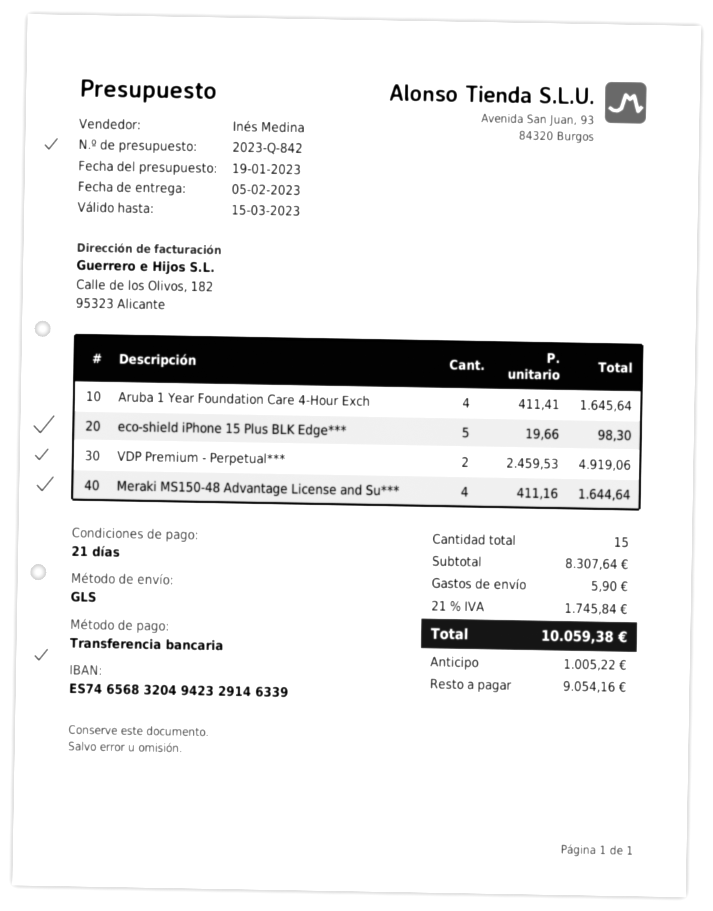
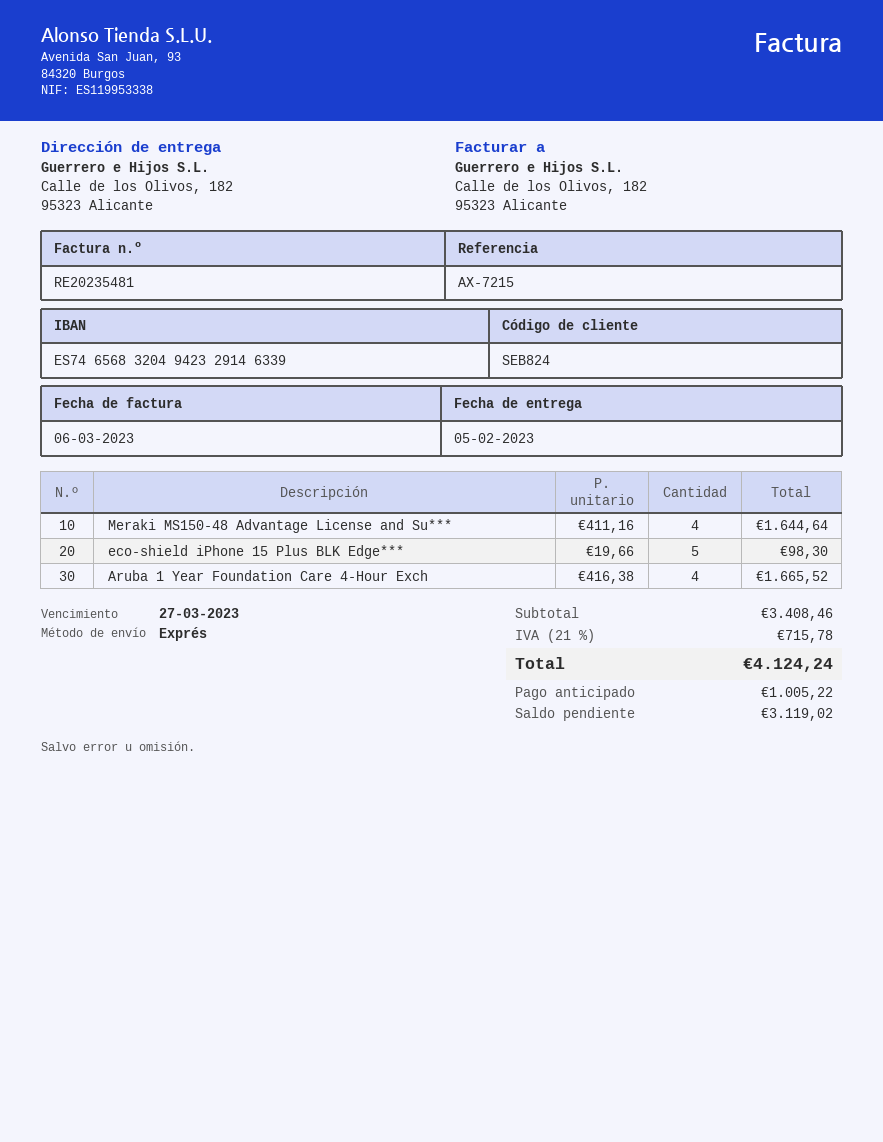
shipping method: GLS -> express
Aruba 1 Year Foundation Care 4-Hour Exch: 4 x 411.41 = 1645.64 -> 4 x 416.38 = 1665.52
VDP Premium - Perpetual***: 2 x 2459.53 = 4919.06 -> none
subtotal: 8307.64 -> 3408.46
shipping: 5.90 -> none
tax: 21% = 1745.84 -> 21% = 715.78
total: 10059.38 -> 4124.24
balance: 9054.16 -> 3119.02

